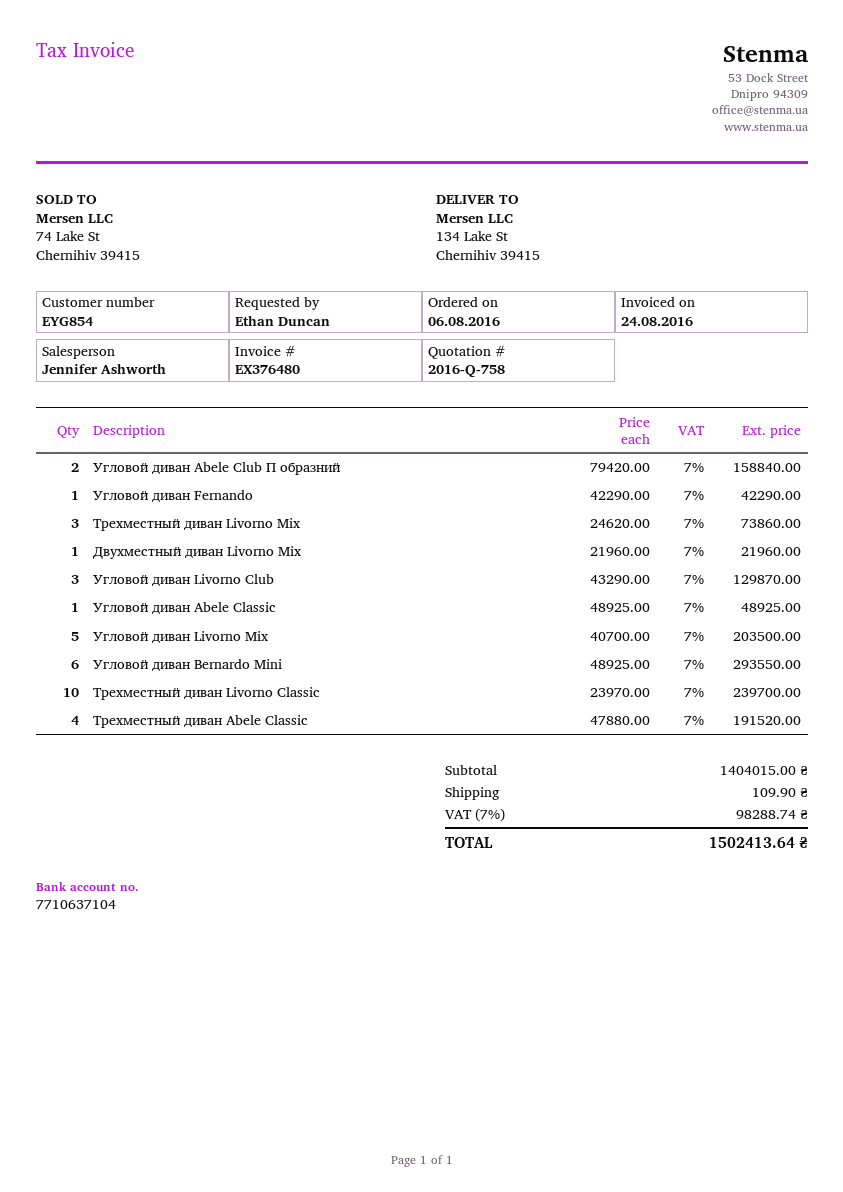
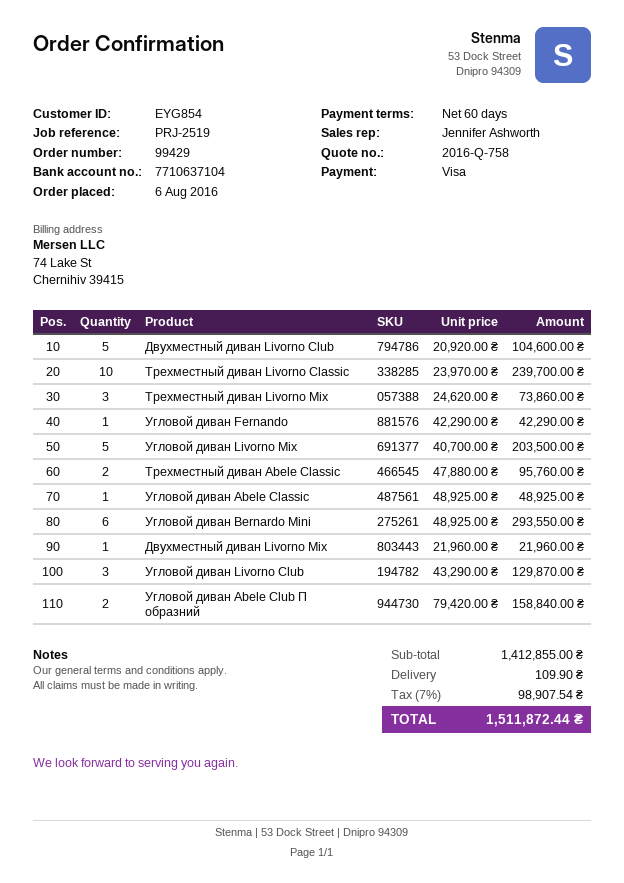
Трехместный диван Abele Classic: 4 x 47880.00 = 191520.00 -> 2 x 47880.00 = 95760.00
Двухместный диван Livorno Club: none -> 5 x 20920.00 = 104600.00
subtotal: 1404015.00 -> 1412855.00
tax: 7% = 98288.74 -> 7% = 98907.54
total: 1502413.64 -> 1511872.44

